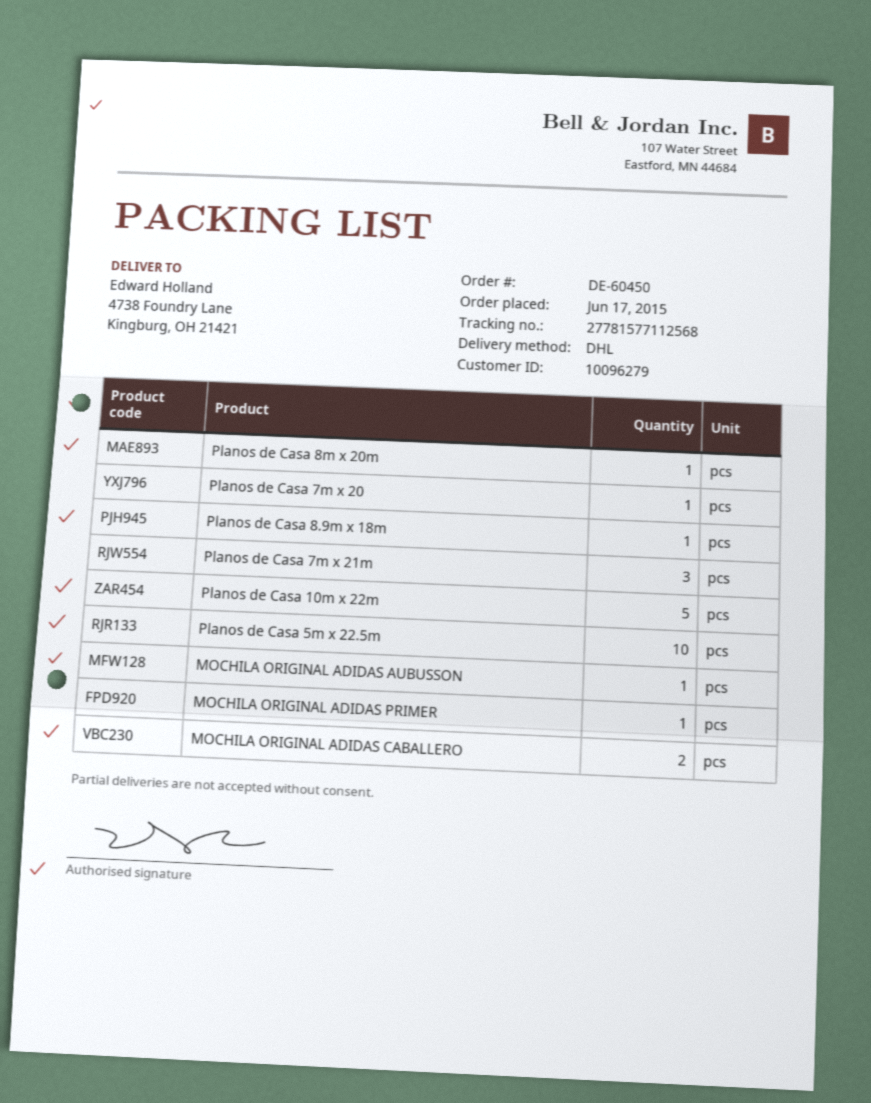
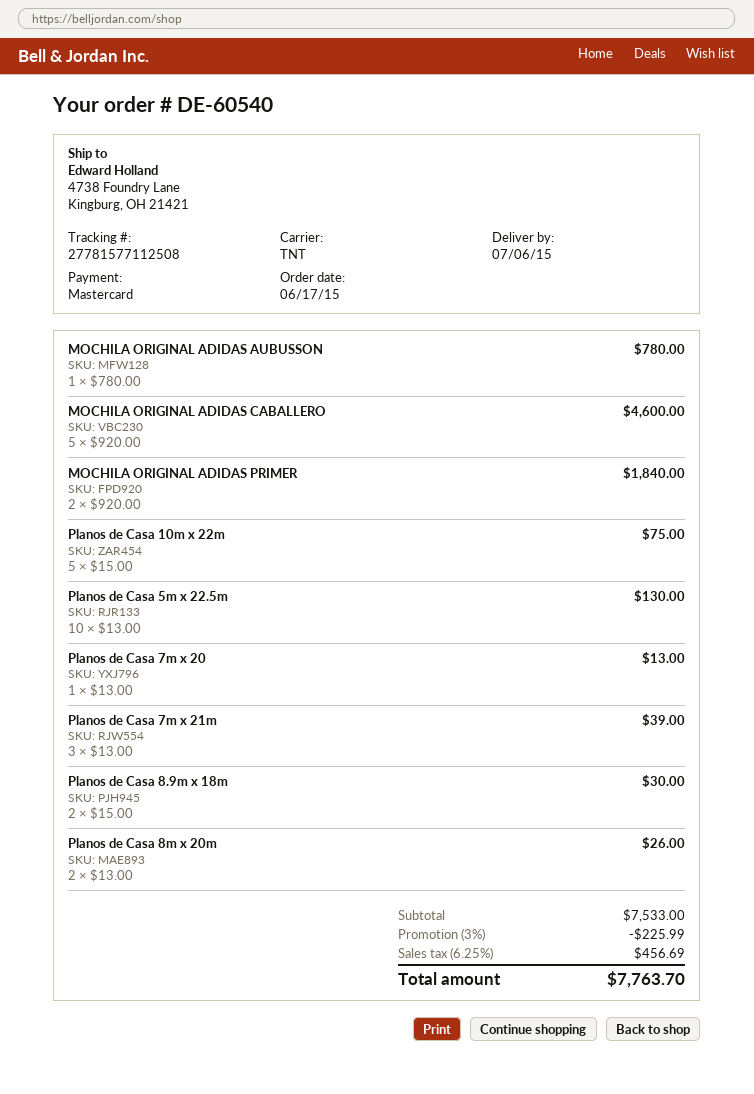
order number: DE-60450 -> DE-60540
shipping method: DHL -> TNT
tracking number: 27781577112568 -> 27781577112508
Planos de Casa 8m x 20m: 1 -> 2
Planos de Casa 8.9m x 18m: 1 -> 2
MOCHILA ORIGINAL ADIDAS PRIMER: 1 -> 2
MOCHILA ORIGINAL ADIDAS CABALLERO: 2 -> 5

